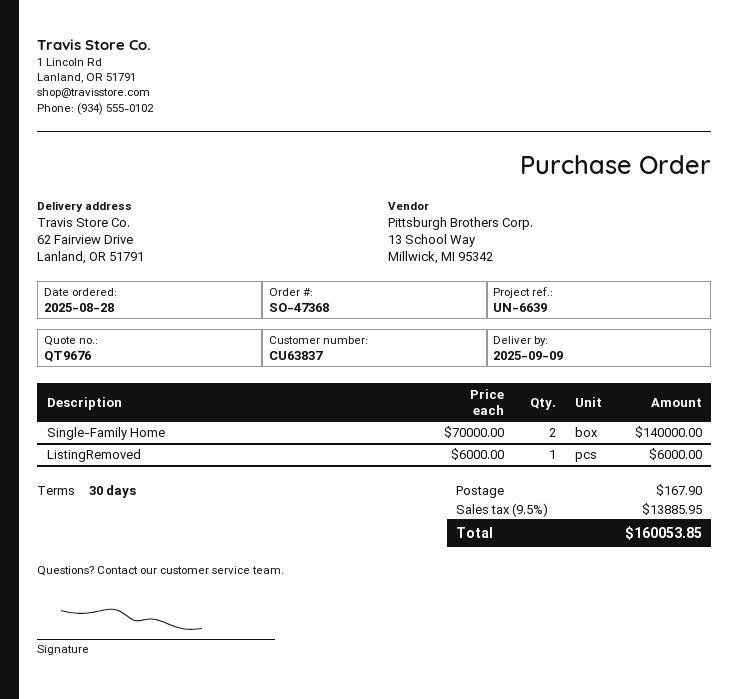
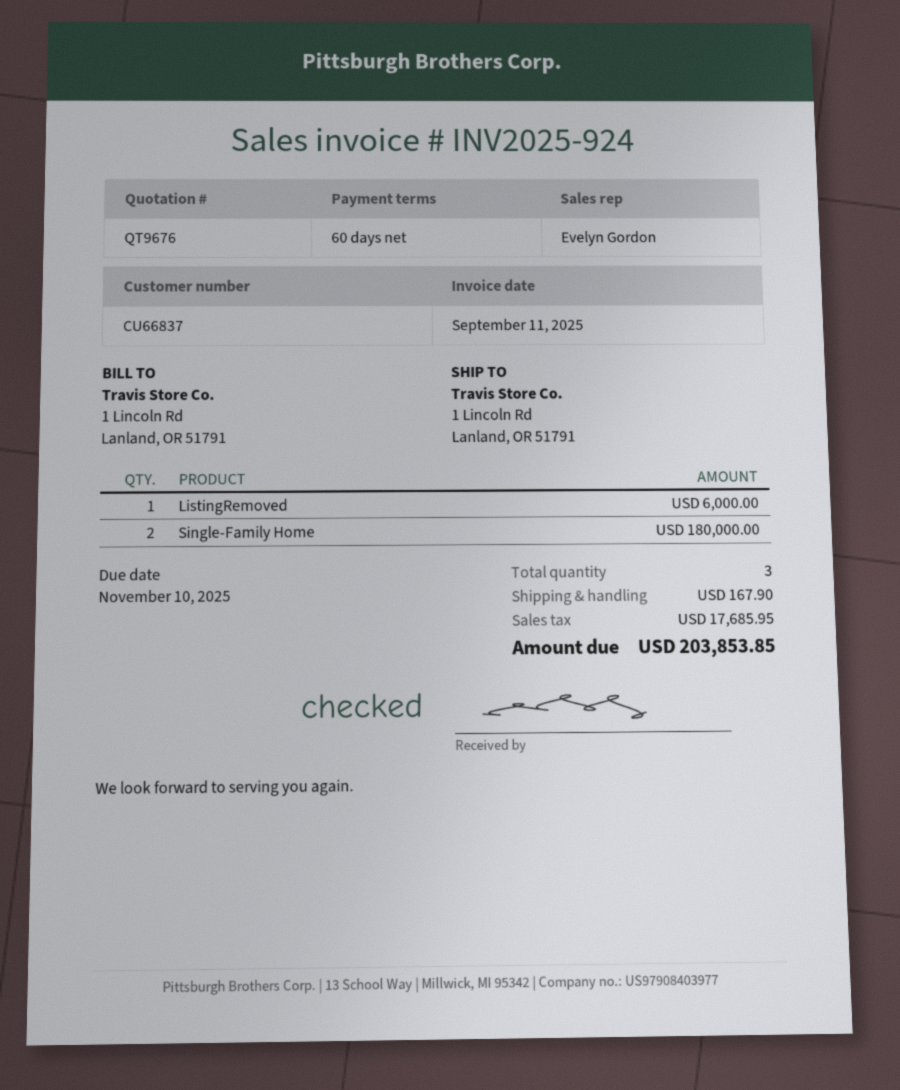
payment terms: 30 days -> 60 days
customer number: CU63837 -> CU66837
ship to: 62 Fairview Drive, Lanland, OR 51791 -> 1 Lincoln Rd, Lanland, OR 51791
Single-Family Home: 2 for 140000.00 -> 2 for 180000.00
tax: 13885.95 -> 17685.95
total: 160053.85 -> 203853.85

